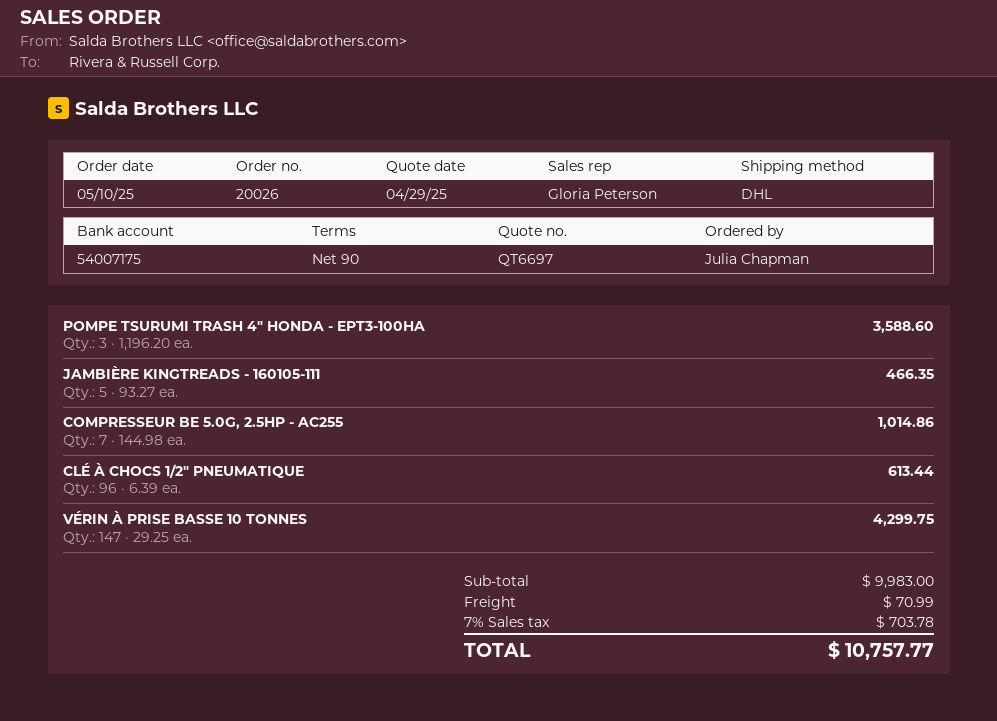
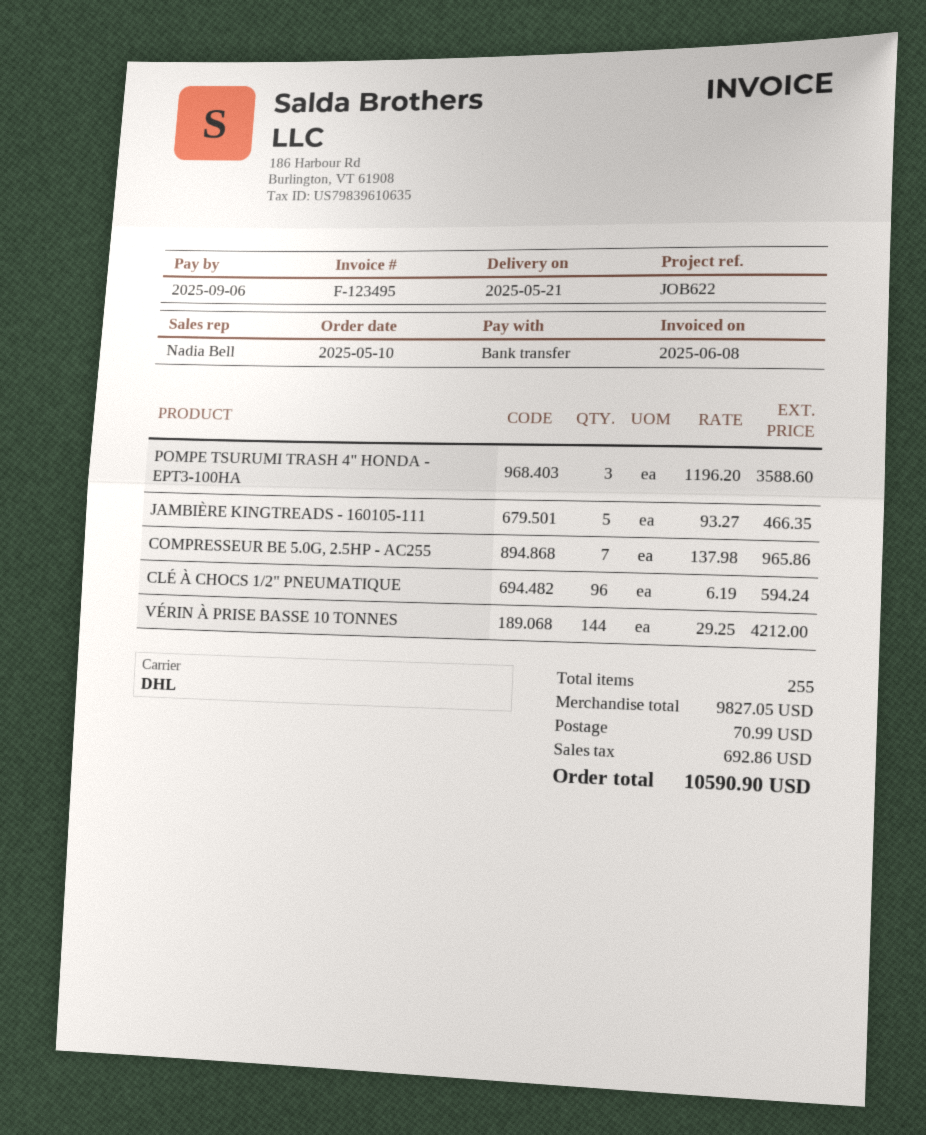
sales rep: Gloria Peterson -> Nadia Bell
COMPRESSEUR BE 5.0G, 2.5HP - AC255: 7 x 144.98 = 1014.86 -> 7 x 137.98 = 965.86
CLÉ À CHOCS 1/2" PNEUMATIQUE: 96 x 6.39 = 613.44 -> 96 x 6.19 = 594.24
VÉRIN À PRISE BASSE 10 TONNES: 147 x 29.25 = 4299.75 -> 144 x 29.25 = 4212.00
subtotal: 9983.00 -> 9827.05
tax: 703.78 -> 692.86
total: 10757.77 -> 10590.90

